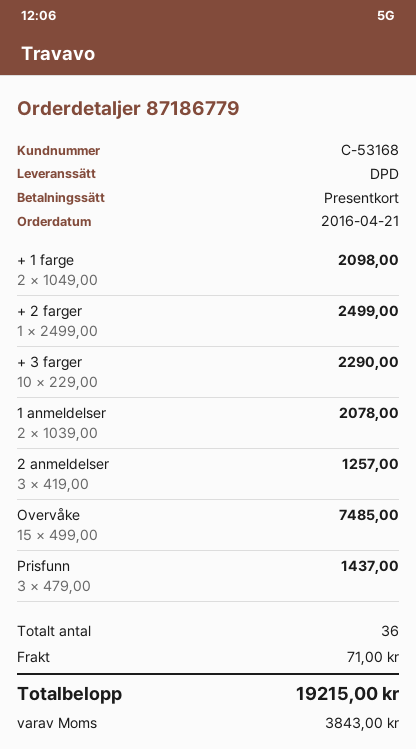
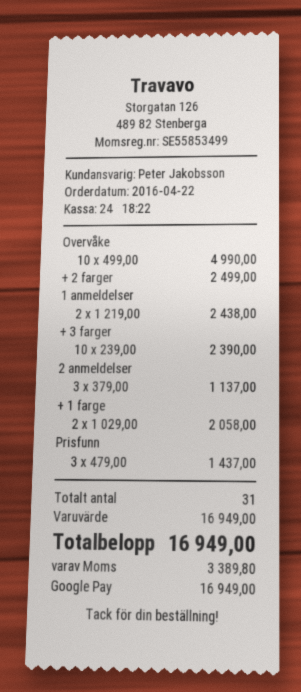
order date: 2016-04-21 -> 2016-04-22
payment method: gift card -> Google Pay
+ 1 farge: 2 x 1049.00 = 2098.00 -> 2 x 1029.00 = 2058.00
+ 3 farger: 10 x 229.00 = 2290.00 -> 10 x 239.00 = 2390.00
1 anmeldelser: 2 x 1039.00 = 2078.00 -> 2 x 1219.00 = 2438.00
2 anmeldelser: 3 x 419.00 = 1257.00 -> 3 x 379.00 = 1137.00
Overvåke: 15 x 499.00 = 7485.00 -> 10 x 499.00 = 4990.00
total quantity: 36 -> 31
shipping: 71.00 -> none
tax: 3843.00 -> 3389.80
total: 19215.00 -> 16949.00

